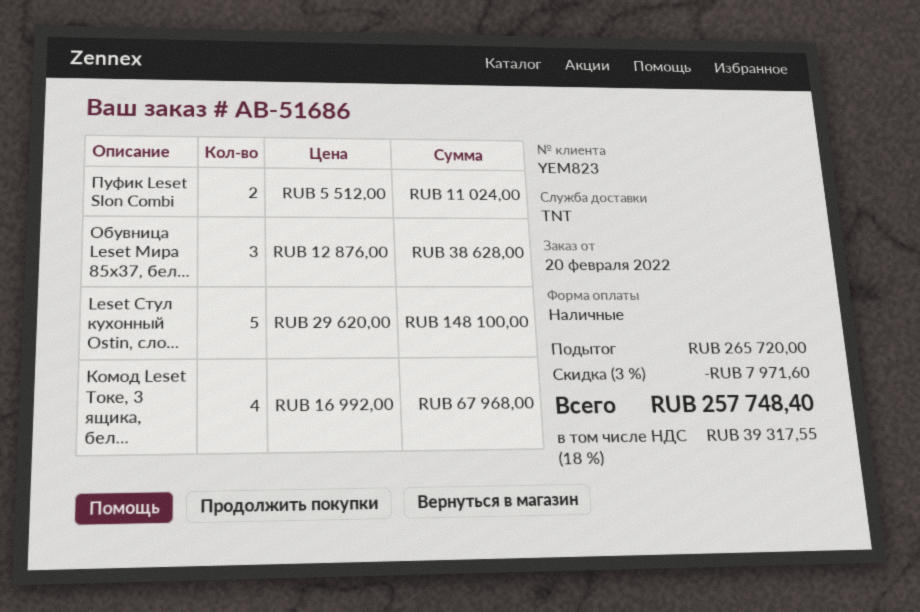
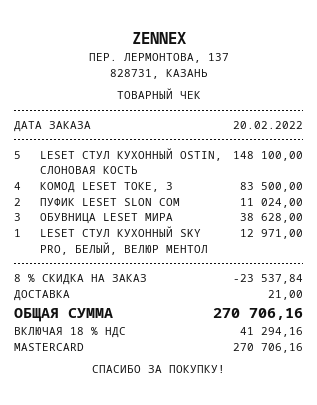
payment method: cash -> Mastercard
Комод Leset Токе, 3 ящика, бел...: 4 for 67968.00 -> 4 for 83500.00
LESET СТУЛ КУХОННЫЙ SKY PRO, БЕЛЫЙ, ВЕЛЮР МЕНТОЛ: none -> 1 for 12971.00
discount: 3% = 7971.60 -> 8% = 23537.84
shipping: none -> 21.00
tax: 18% = 39317.55 -> 18% = 41294.16
total: 257748.40 -> 270706.16

